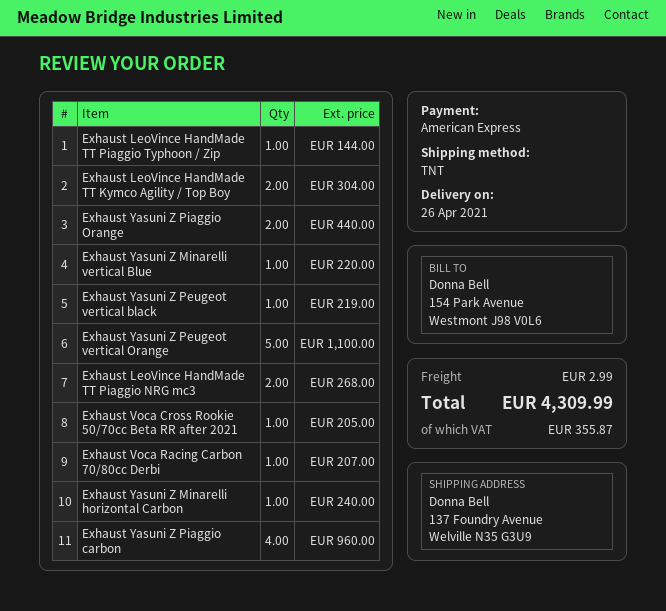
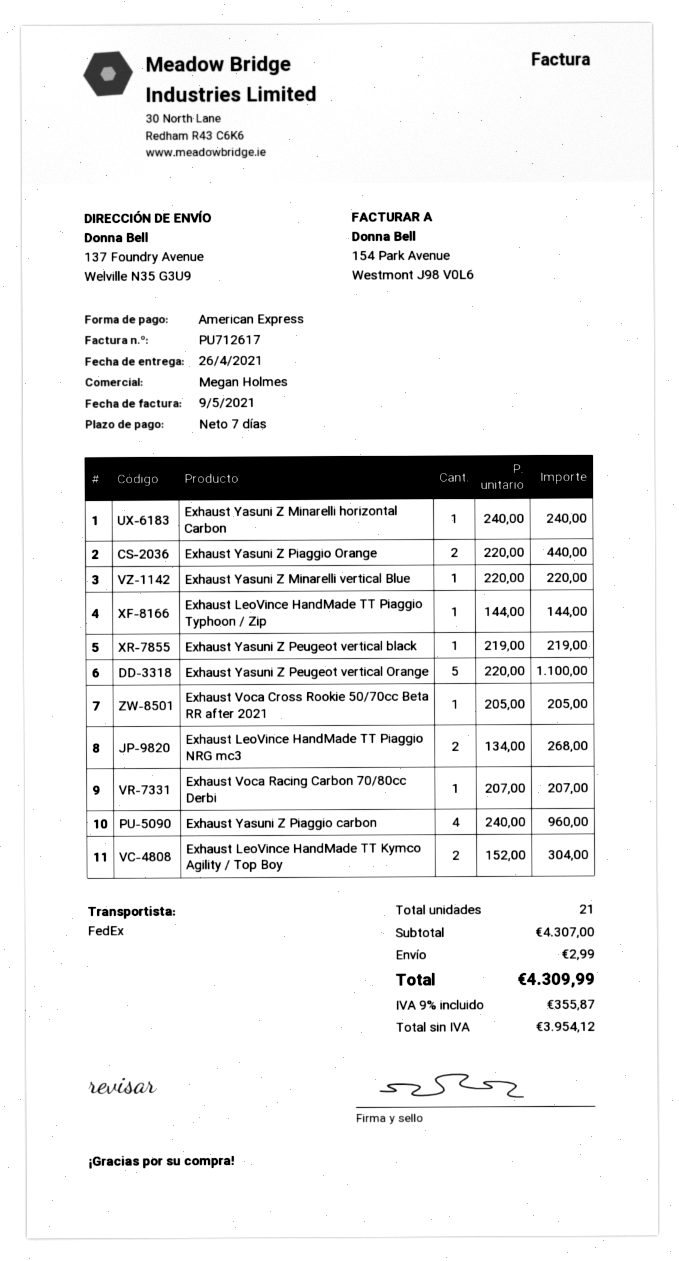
shipping method: TNT -> FedEx

